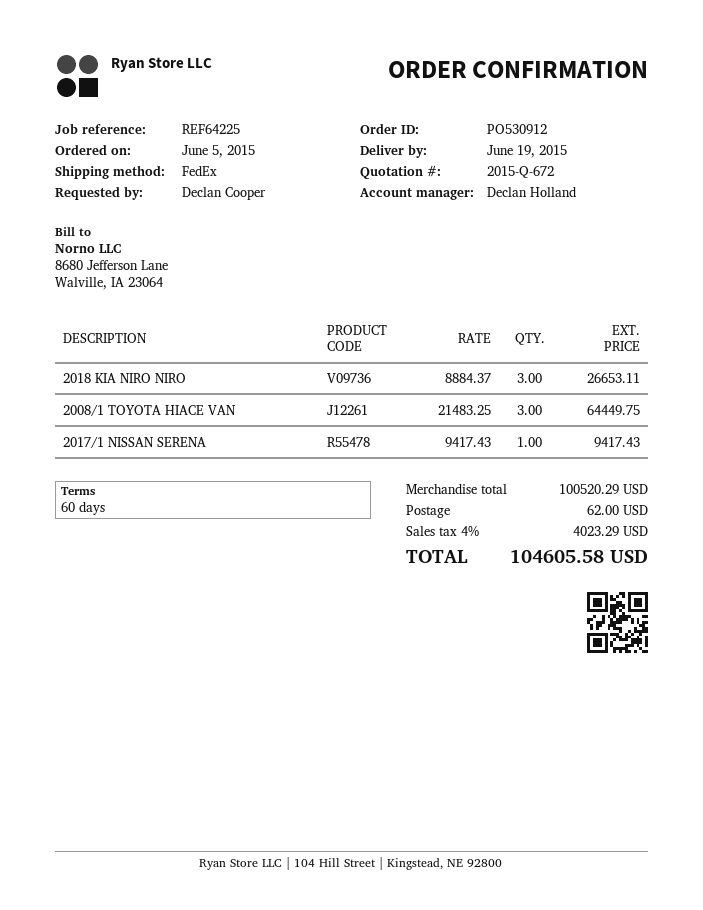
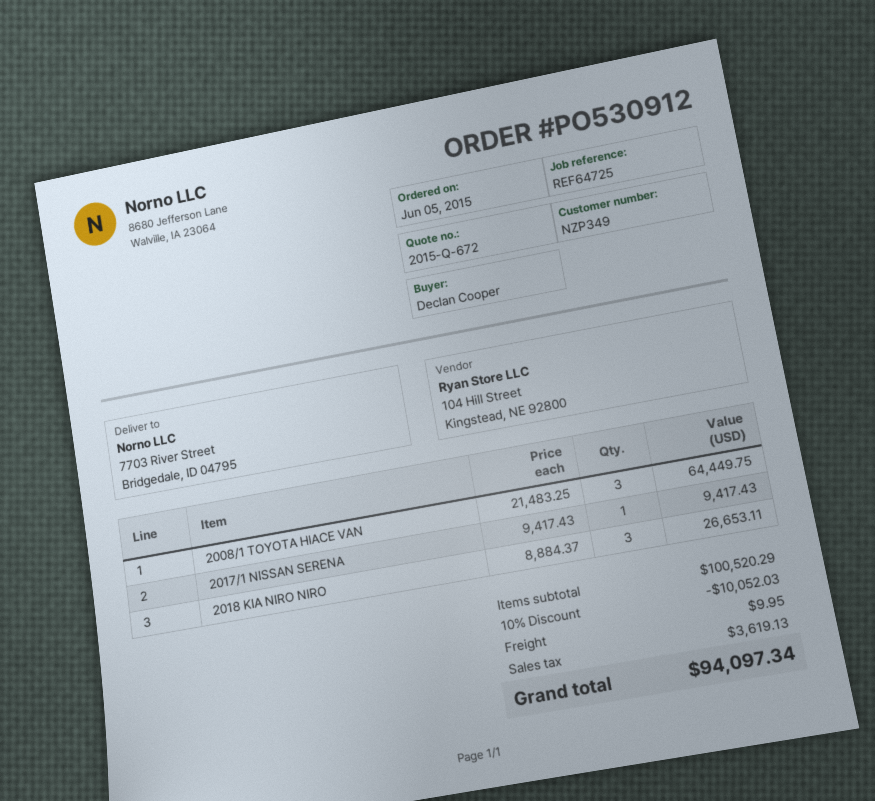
reference: REF64225 -> REF64725
discount: none -> 10% = 10052.03
shipping: 62.00 -> 9.95
tax: 4023.29 -> 3619.13
total: 104605.58 -> 94097.34

